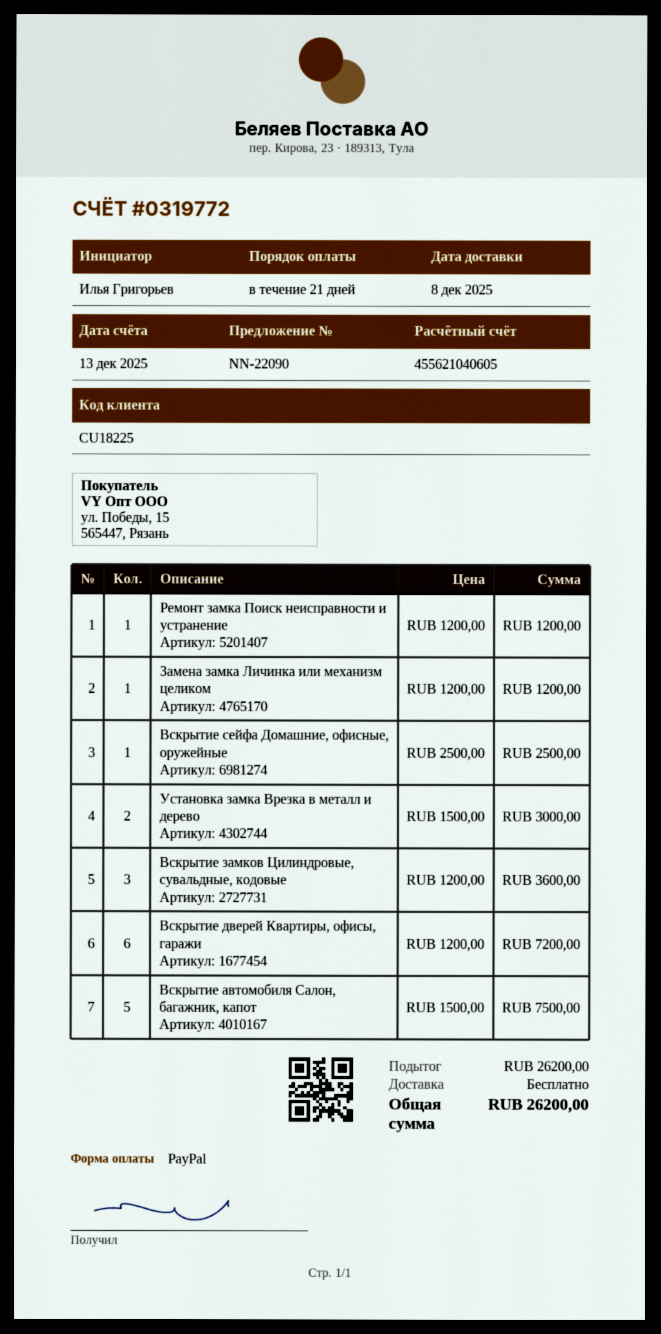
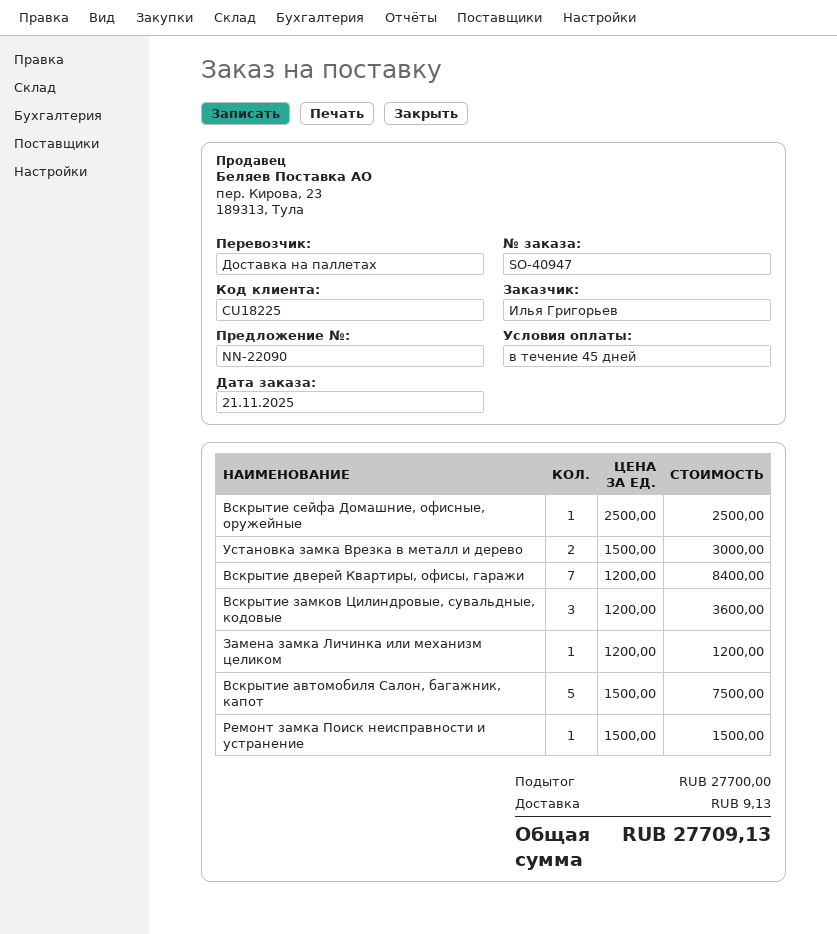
payment terms: 21 days -> 45 days
Ремонт замка Поиск неисправности и устранение: 1 x 1200.00 = 1200.00 -> 1 x 1500.00 = 1500.00
Вскрытие дверей Квартиры, офисы, гаражи: 6 x 1200.00 = 7200.00 -> 7 x 1200.00 = 8400.00
subtotal: 26200.00 -> 27700.00
shipping: 0.00 -> 9.13
total: 26200.00 -> 27709.13

